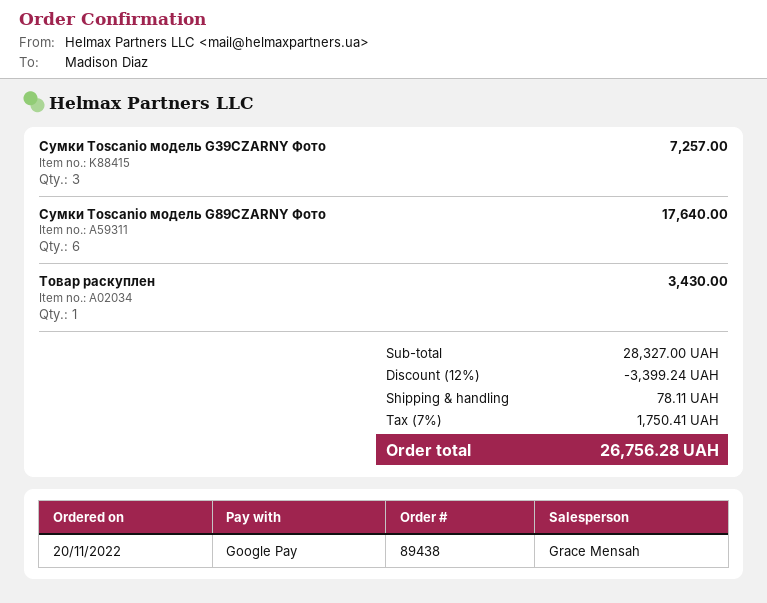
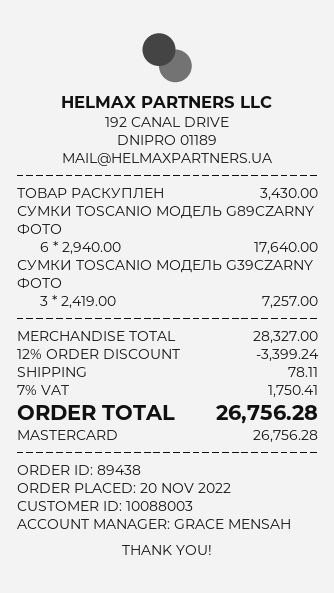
payment method: Google Pay -> Mastercard

